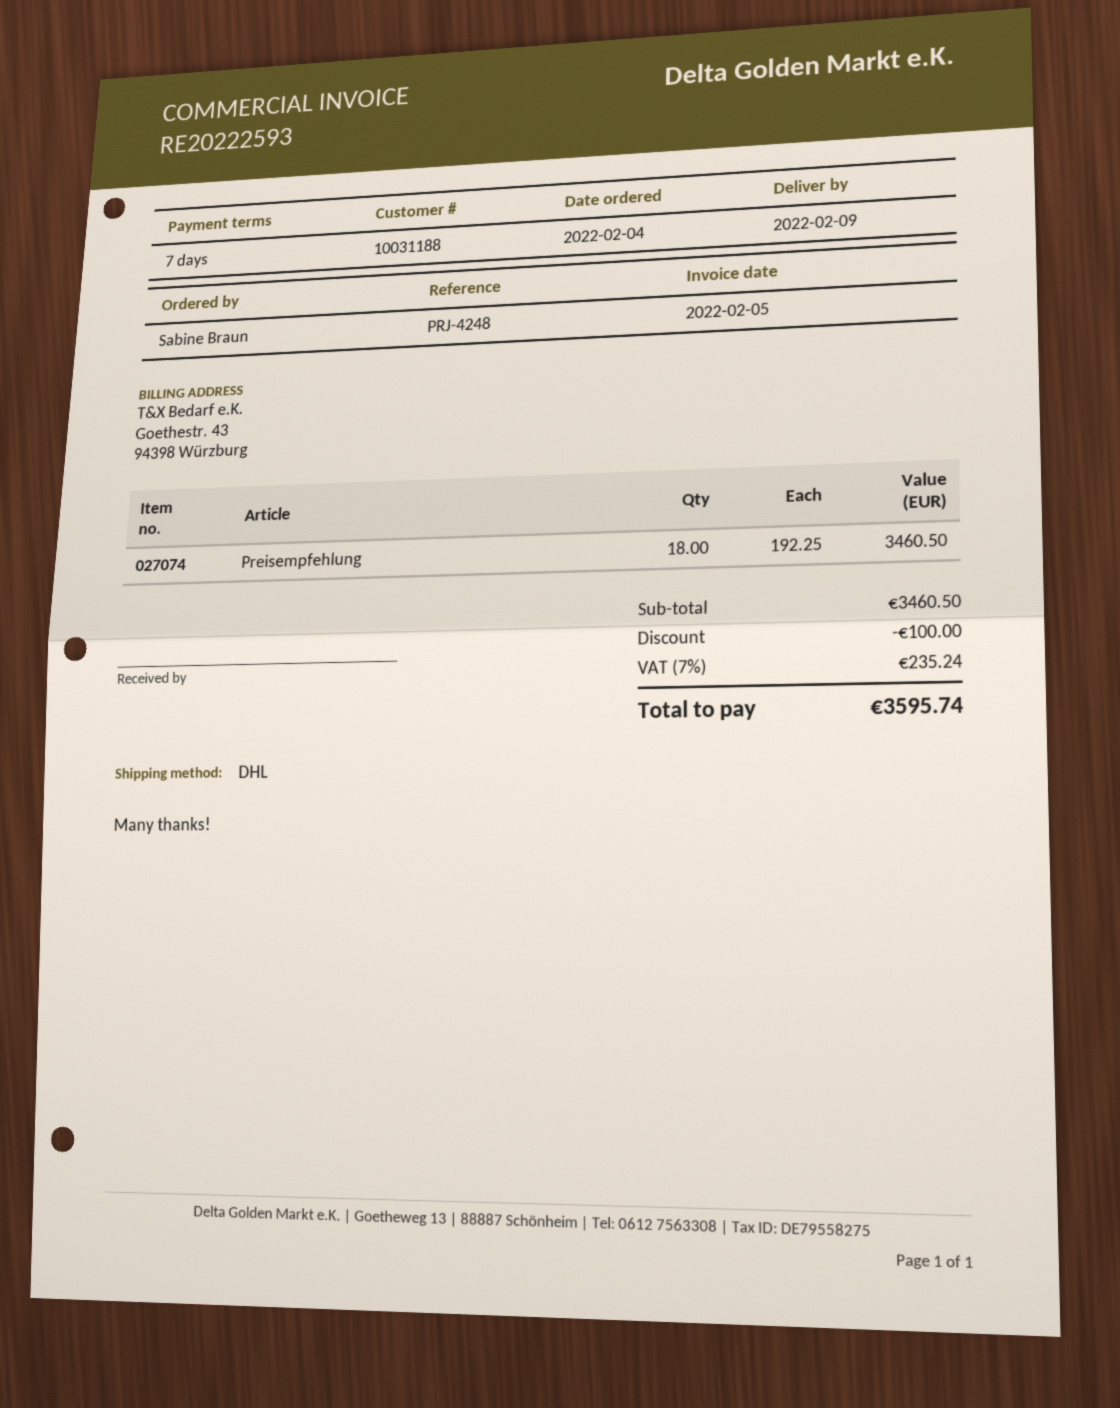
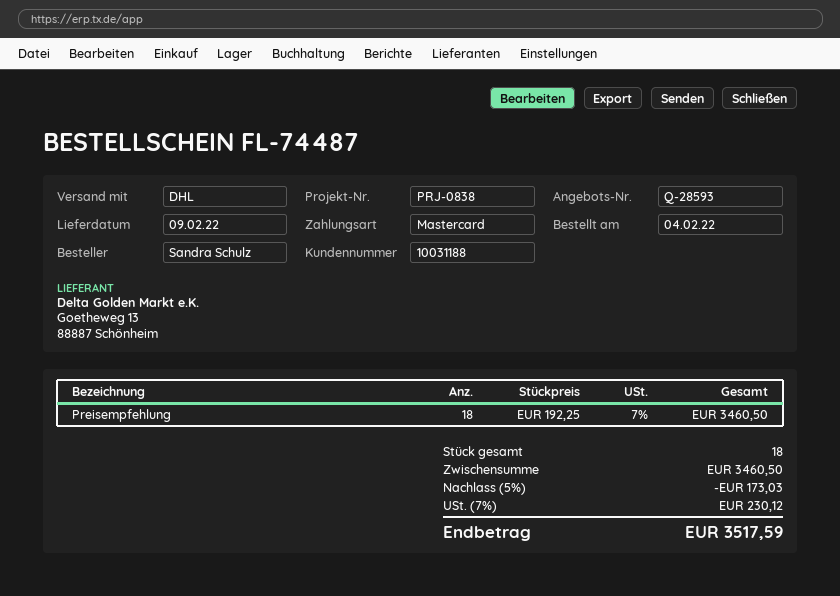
reference: PRJ-4248 -> PRJ-0838
ordered by: Sabine Braun -> Sandra Schulz
discount: 100.00 -> 173.03
tax: 7% = 235.24 -> 7% = 230.12
total: 3595.74 -> 3517.59

